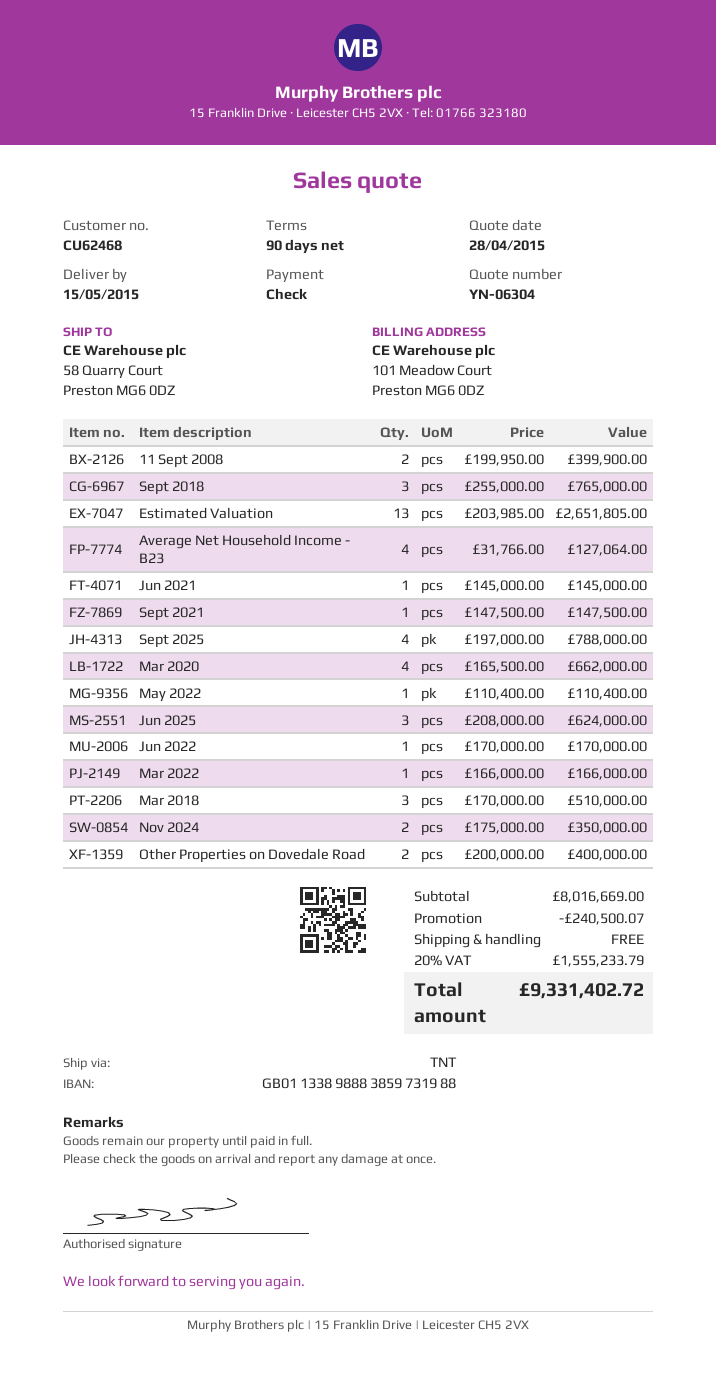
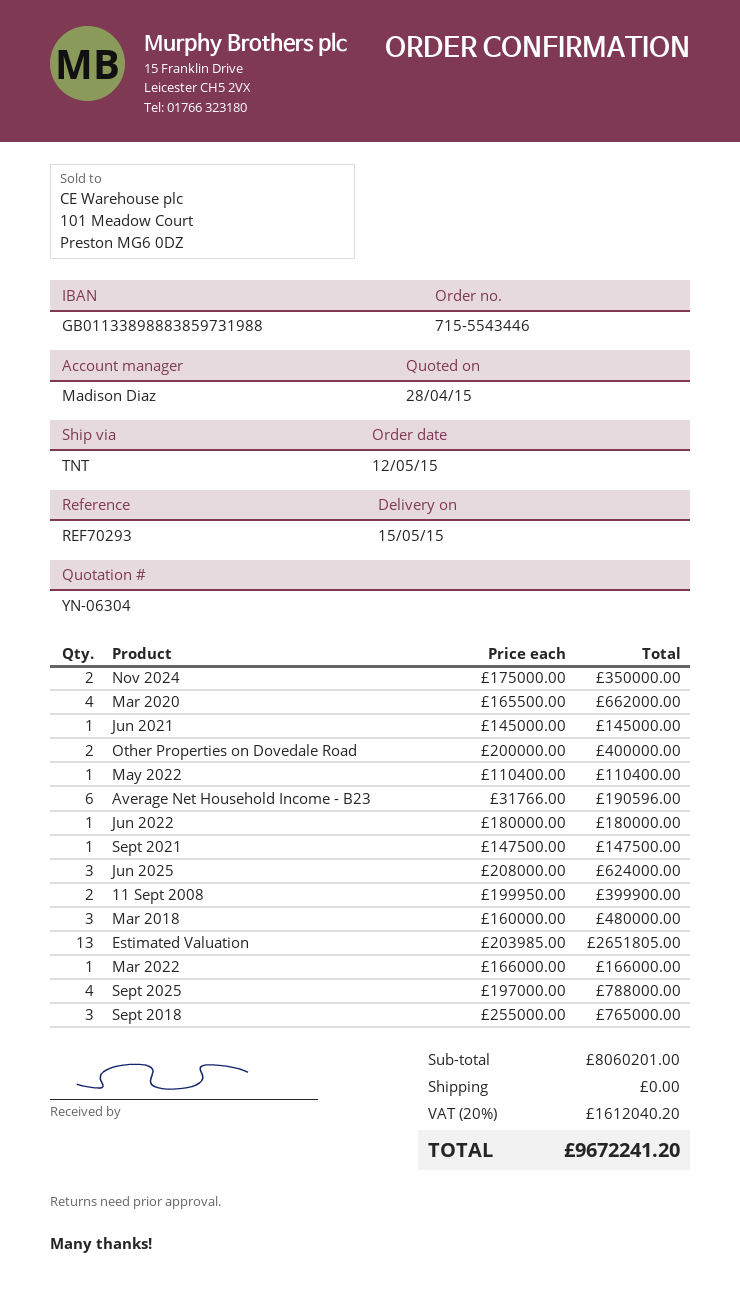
Average Net Household Income - B23: 4 x 31766.00 = 127064.00 -> 6 x 31766.00 = 190596.00
Jun 2022: 1 x 170000.00 = 170000.00 -> 1 x 180000.00 = 180000.00
Mar 2018: 3 x 170000.00 = 510000.00 -> 3 x 160000.00 = 480000.00
subtotal: 8016669.00 -> 8060201.00
discount: 240500.07 -> none
tax: 20% = 1555233.79 -> 20% = 1612040.20
total: 9331402.72 -> 9672241.20

